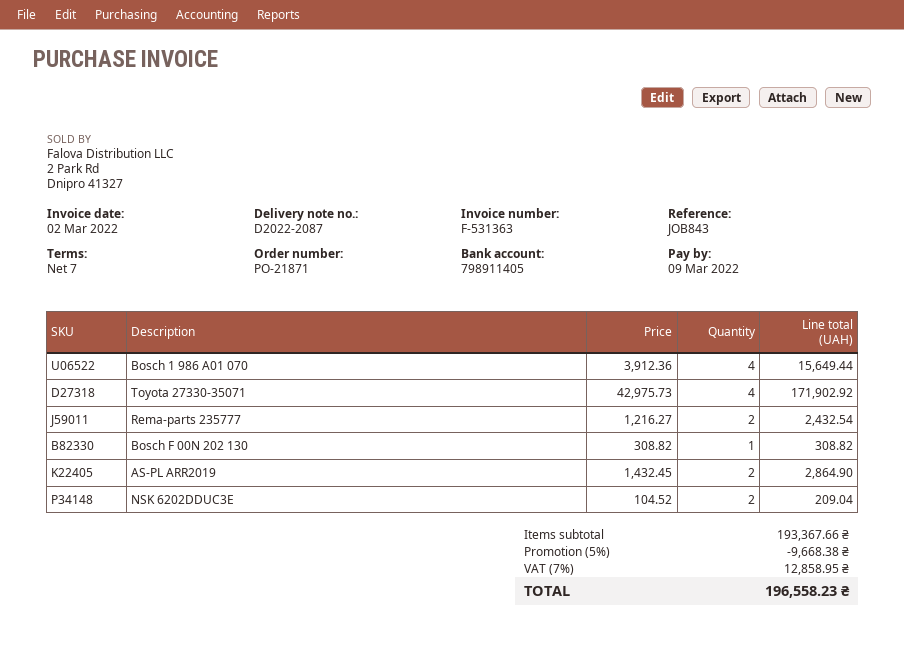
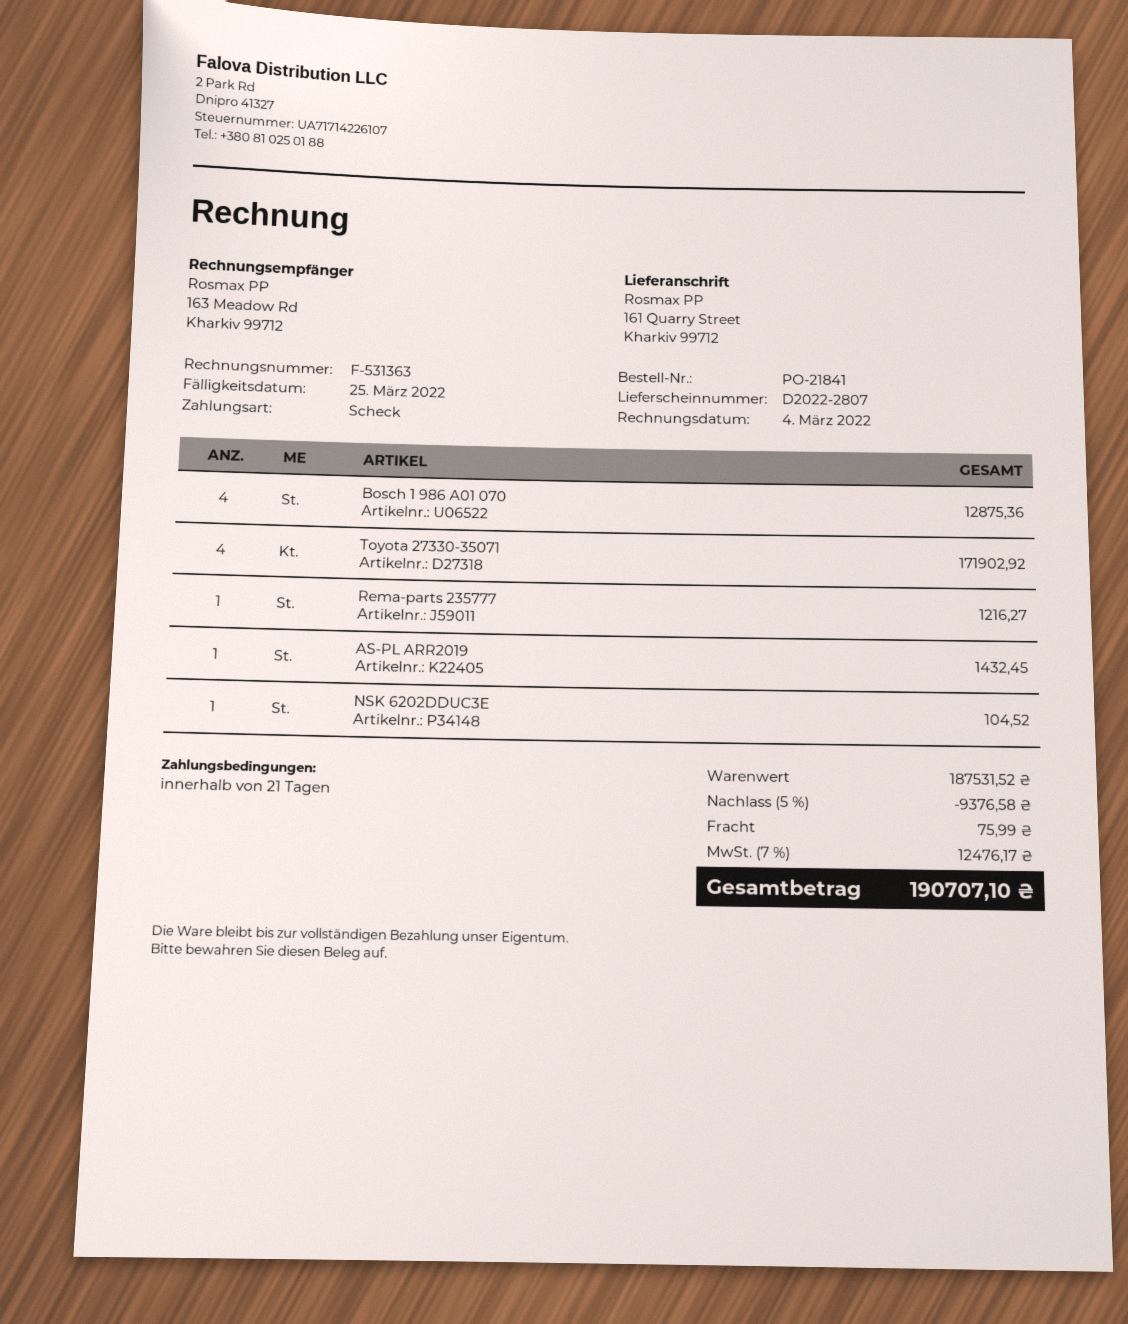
order number: PO-21871 -> PO-21841
delivery note number: D2022-2087 -> D2022-2807
invoice date: 2022-03-02 -> 2022-03-04
payment terms: 7 days -> 21 days
due date: 2022-03-09 -> 2022-03-25
Bosch 1 986 A01 070: 4 for 15649.44 -> 4 for 12875.36
Rema-parts 235777: 2 for 2432.54 -> 1 for 1216.27
Bosch F 00N 202 130: 1 for 308.82 -> none
AS-PL ARR2019: 2 for 2864.90 -> 1 for 1432.45
NSK 6202DDUC3E: 2 for 209.04 -> 1 for 104.52
subtotal: 193367.66 -> 187531.52
discount: 5% = 9668.38 -> 5% = 9376.58
shipping: none -> 75.99
tax: 7% = 12858.95 -> 7% = 12476.17
total: 196558.23 -> 190707.10

